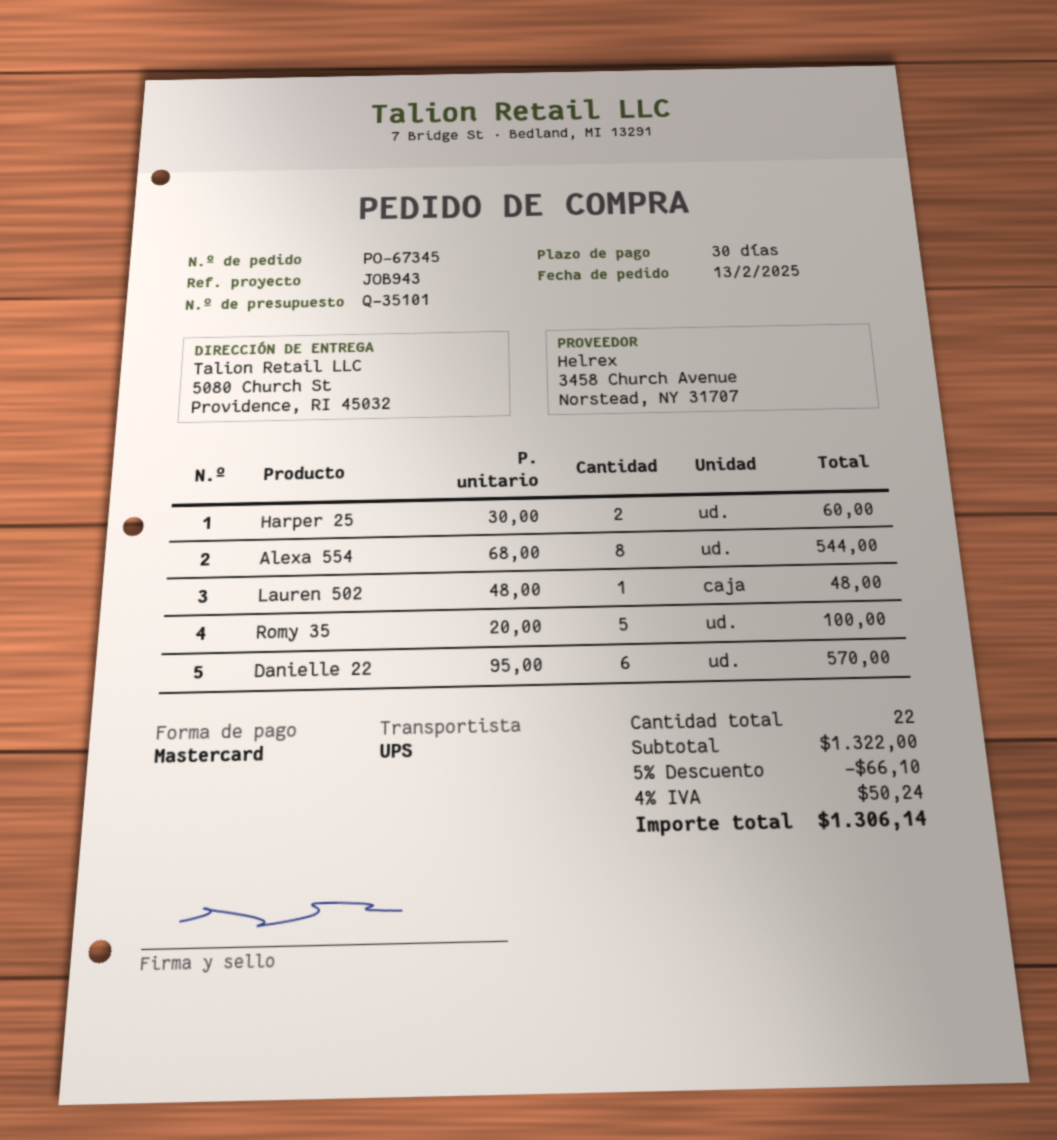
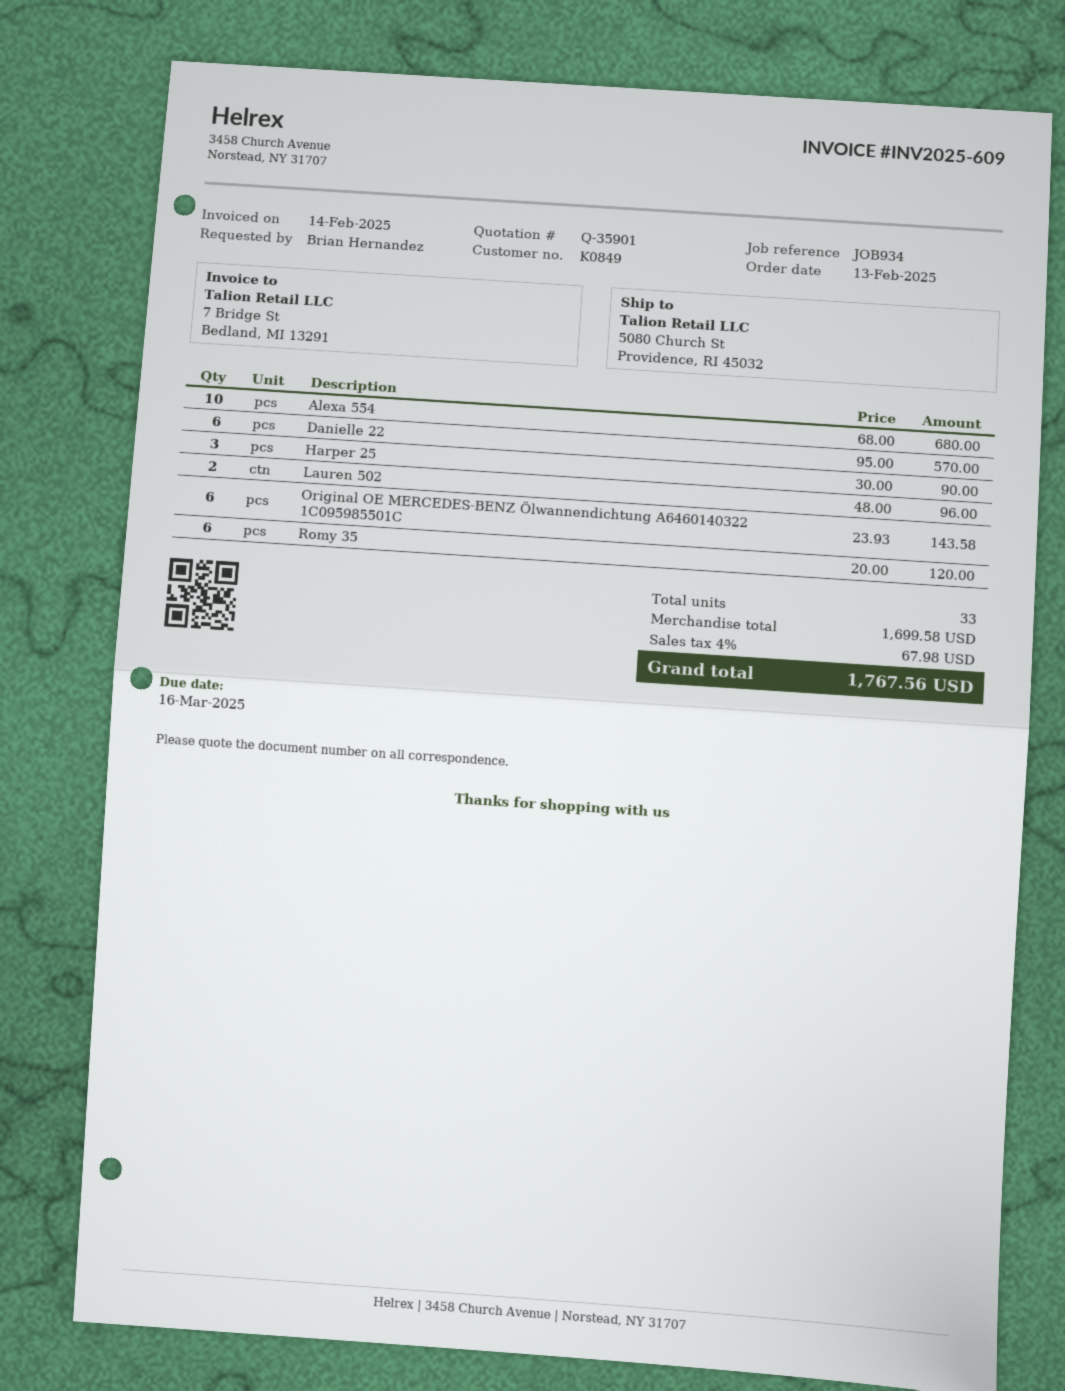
quote number: Q-35101 -> Q-35901
reference: JOB943 -> JOB934
Harper 25: 2 x 30.00 = 60.00 -> 3 x 30.00 = 90.00
Alexa 554: 8 x 68.00 = 544.00 -> 10 x 68.00 = 680.00
Lauren 502: 1 x 48.00 = 48.00 -> 2 x 48.00 = 96.00
Romy 35: 5 x 20.00 = 100.00 -> 6 x 20.00 = 120.00
Original OE MERCEDES-BENZ Ölwannendichtung A6460140322 1C095985501C: none -> 6 x 23.93 = 143.58
total quantity: 22 -> 33
subtotal: 1322.00 -> 1699.58
discount: 5% = 66.10 -> none
tax: 4% = 50.24 -> 4% = 67.98
total: 1306.14 -> 1767.56

